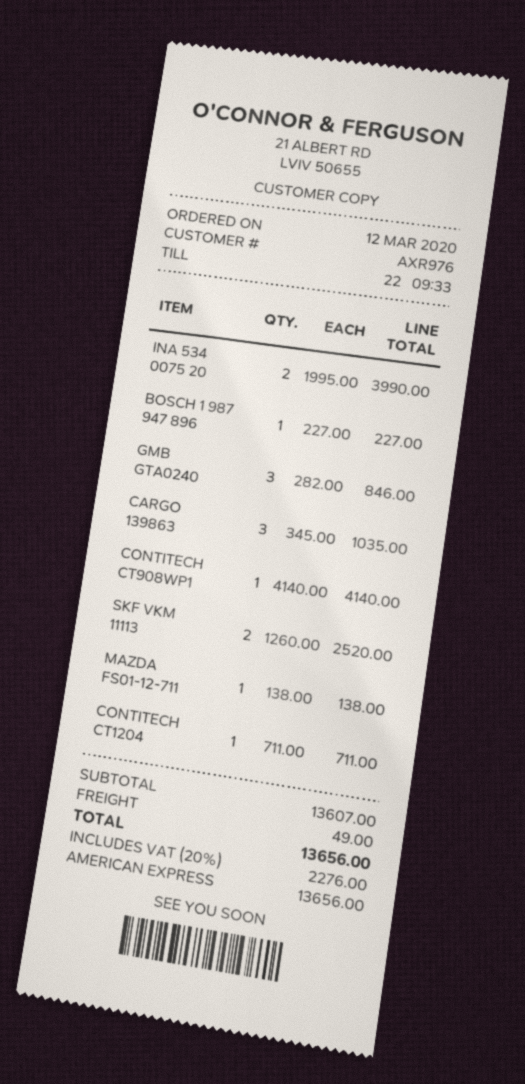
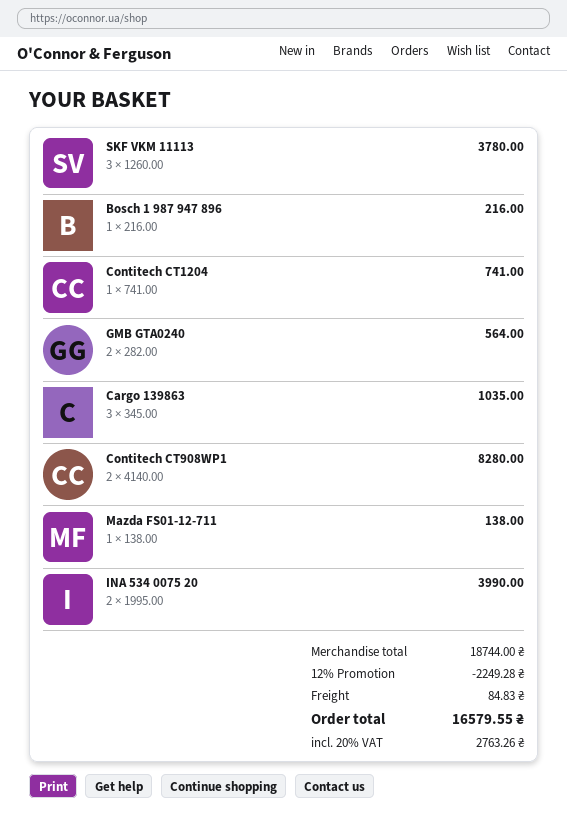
BOSCH 1 987 947 896: 1 x 227.00 = 227.00 -> 1 x 216.00 = 216.00
GMB GTA0240: 3 x 282.00 = 846.00 -> 2 x 282.00 = 564.00
CONTITECH CT908WP1: 1 x 4140.00 = 4140.00 -> 2 x 4140.00 = 8280.00
SKF VKM 11113: 2 x 1260.00 = 2520.00 -> 3 x 1260.00 = 3780.00
CONTITECH CT1204: 1 x 711.00 = 711.00 -> 1 x 741.00 = 741.00
subtotal: 13607.00 -> 18744.00
discount: none -> 12% = 2249.28
shipping: 49.00 -> 84.83
tax: 20% = 2276.00 -> 20% = 2763.26
total: 13656.00 -> 16579.55

